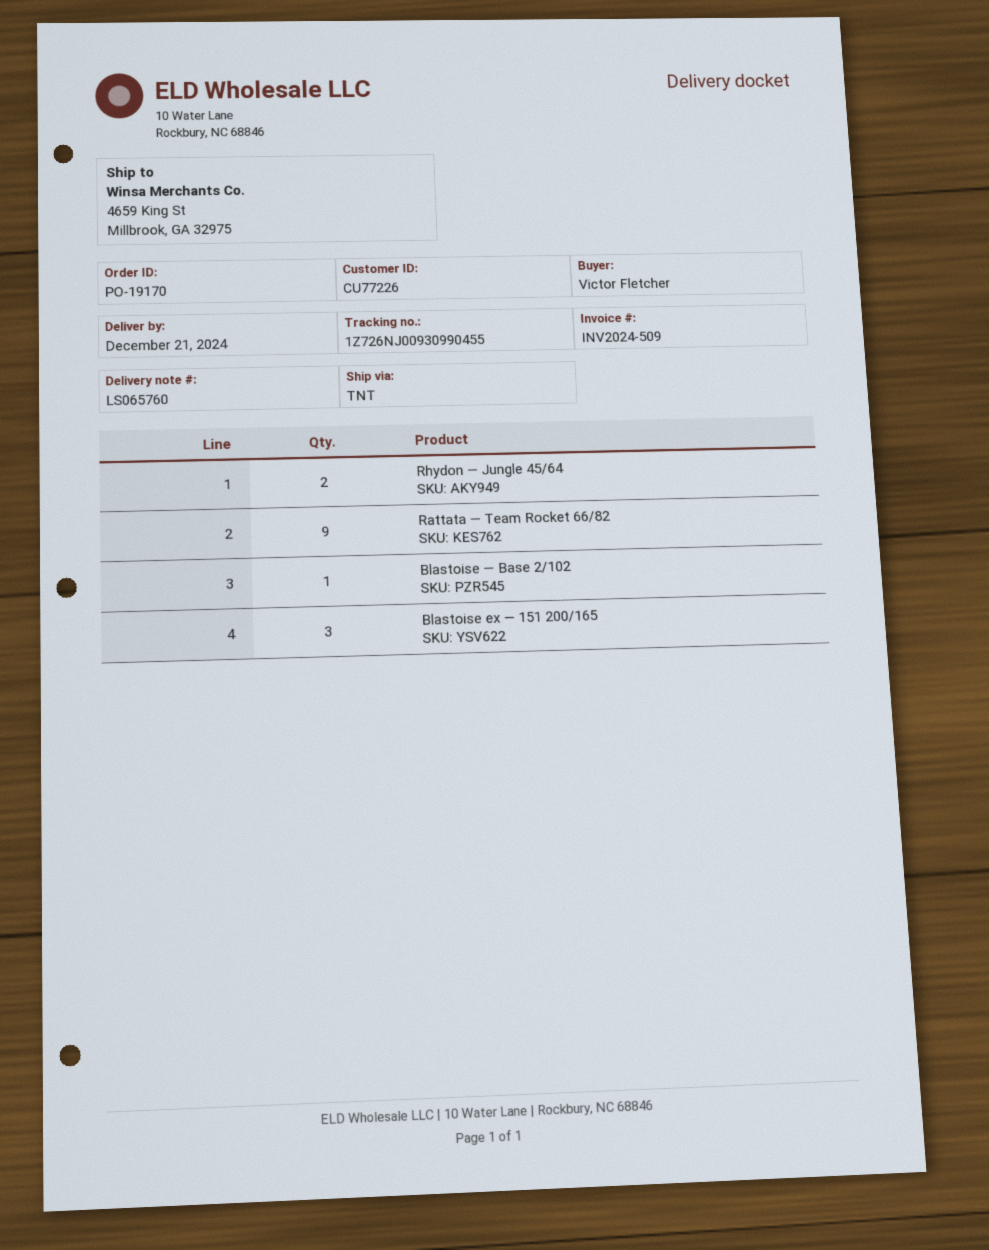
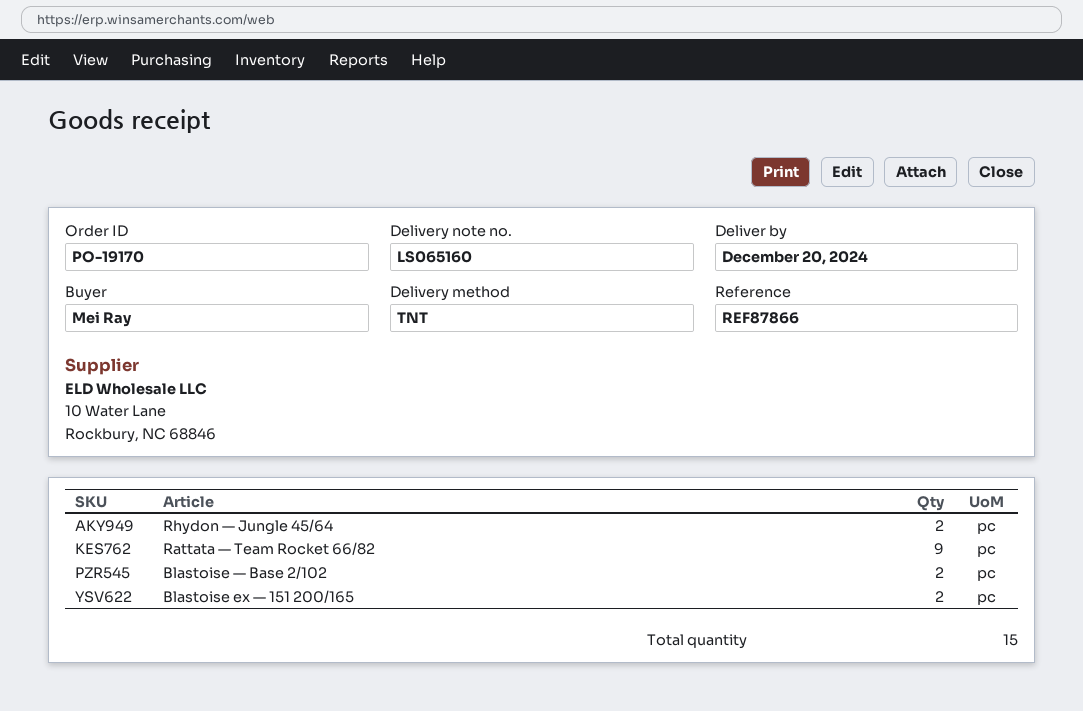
delivery note number: LS065760 -> LS065160
delivery date: 2024-12-21 -> 2024-12-20
ordered by: Victor Fletcher -> Mei Ray
Blastoise — Base 2/102: 1 -> 2
Blastoise ex — 151 200/165: 3 -> 2

